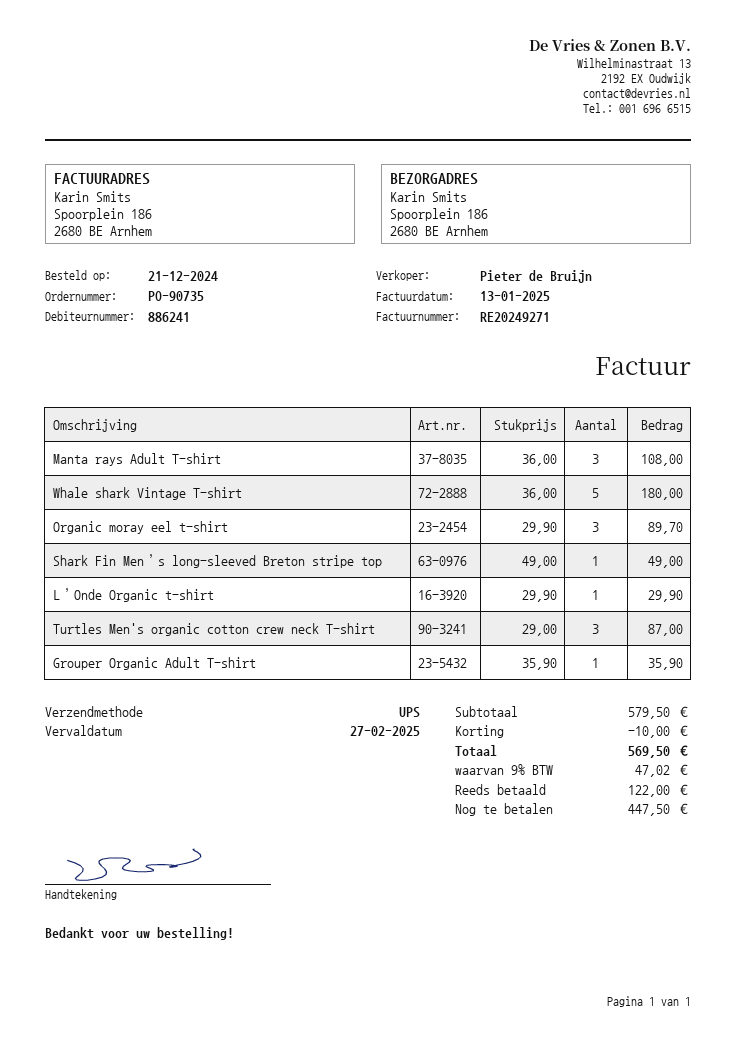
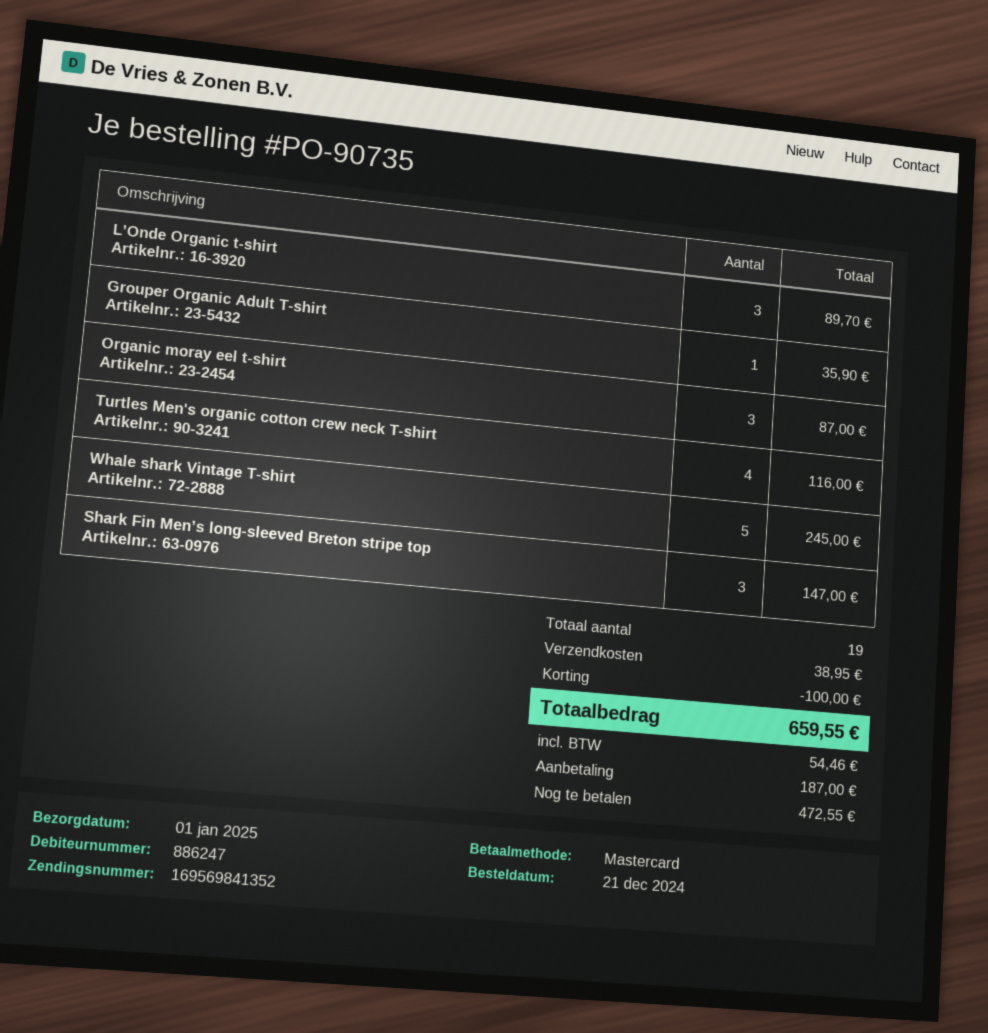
customer number: 886241 -> 886247
Manta rays Adult T-shirt: 3 for 108.00 -> none
Whale shark Vintage T-shirt: 5 for 180.00 -> 5 for 245.00
Organic moray eel t-shirt: 3 for 89.70 -> 3 for 87.00
Shark Fin Men’s long-sleeved Breton stripe top: 1 for 49.00 -> 3 for 147.00
L’Onde Organic t-shirt: 1 for 29.90 -> 3 for 89.70
Turtles Men's organic cotton crew neck T-shirt: 3 for 87.00 -> 4 for 116.00
discount: 10.00 -> 100.00
shipping: none -> 38.95
tax: 47.02 -> 54.46
total: 569.50 -> 659.55
deposit: 122.00 -> 187.00
balance: 447.50 -> 472.55

